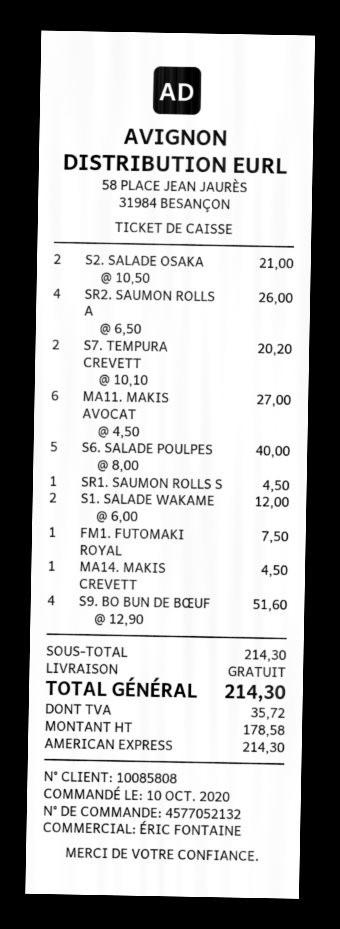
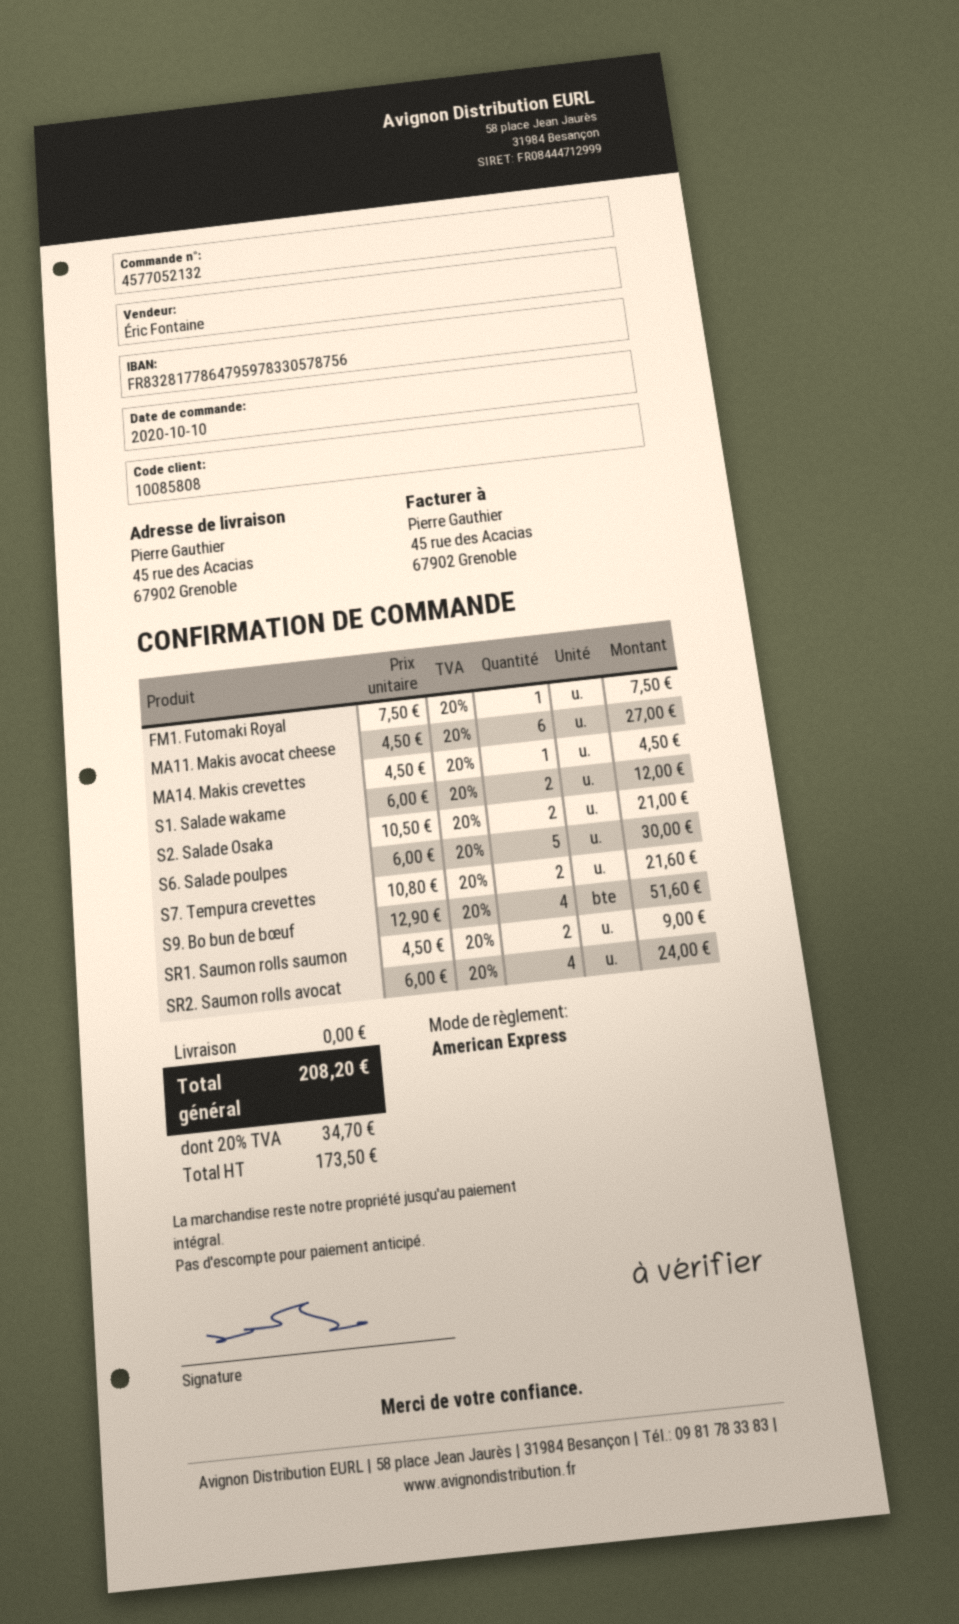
SR2. SAUMON ROLLS A: 4 x 6.50 = 26.00 -> 4 x 6.00 = 24.00
S7. TEMPURA CREVETT: 2 x 10.10 = 20.20 -> 2 x 10.80 = 21.60
S6. SALADE POULPES: 5 x 8.00 = 40.00 -> 5 x 6.00 = 30.00
SR1. SAUMON ROLLS S: 1 x 4.50 = 4.50 -> 2 x 4.50 = 9.00
net: 178.58 -> 173.50
tax: 35.72 -> 34.70
total: 214.30 -> 208.20

